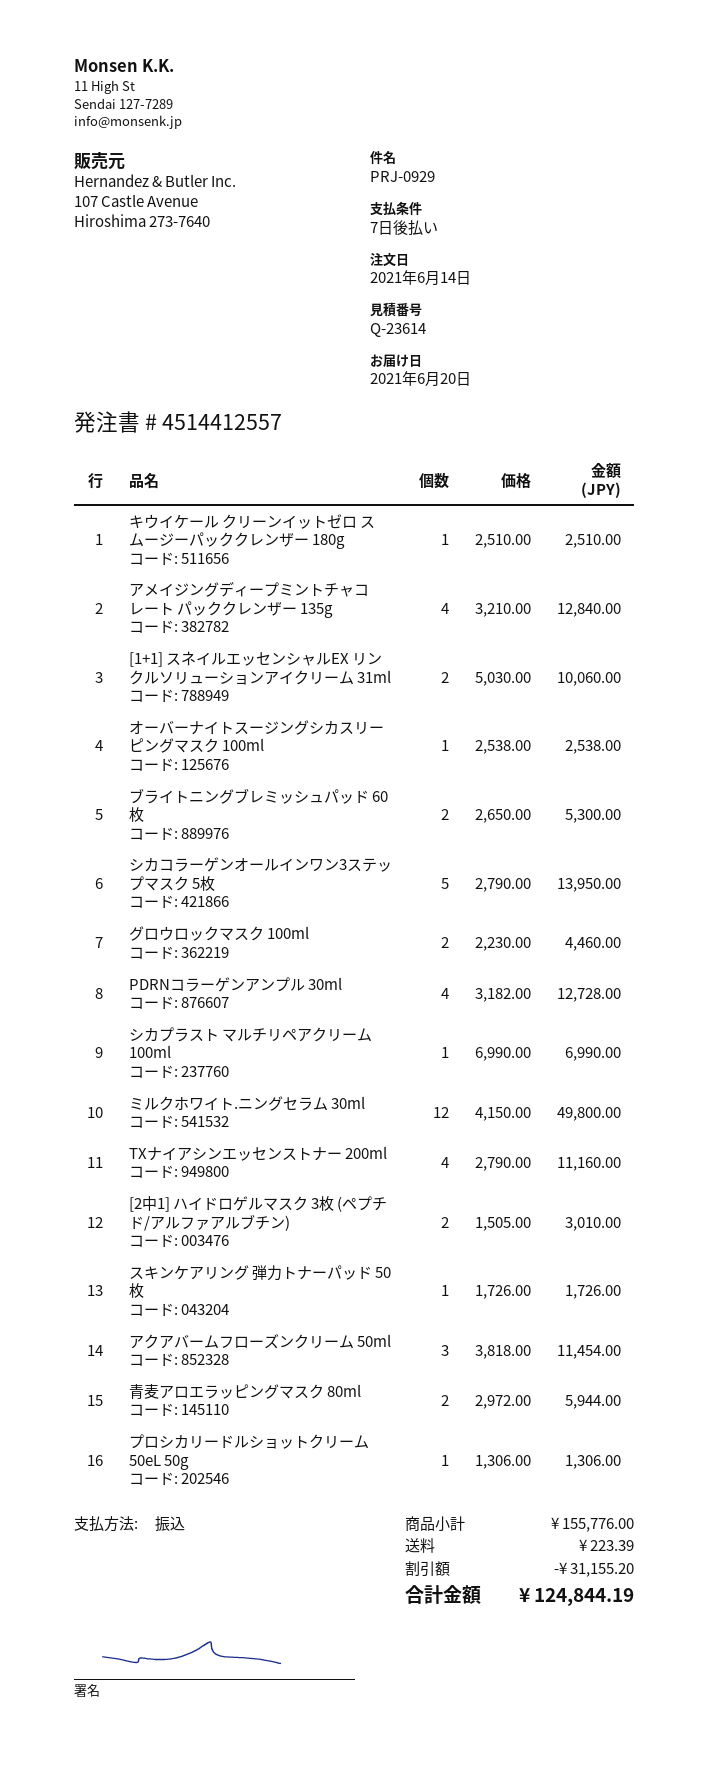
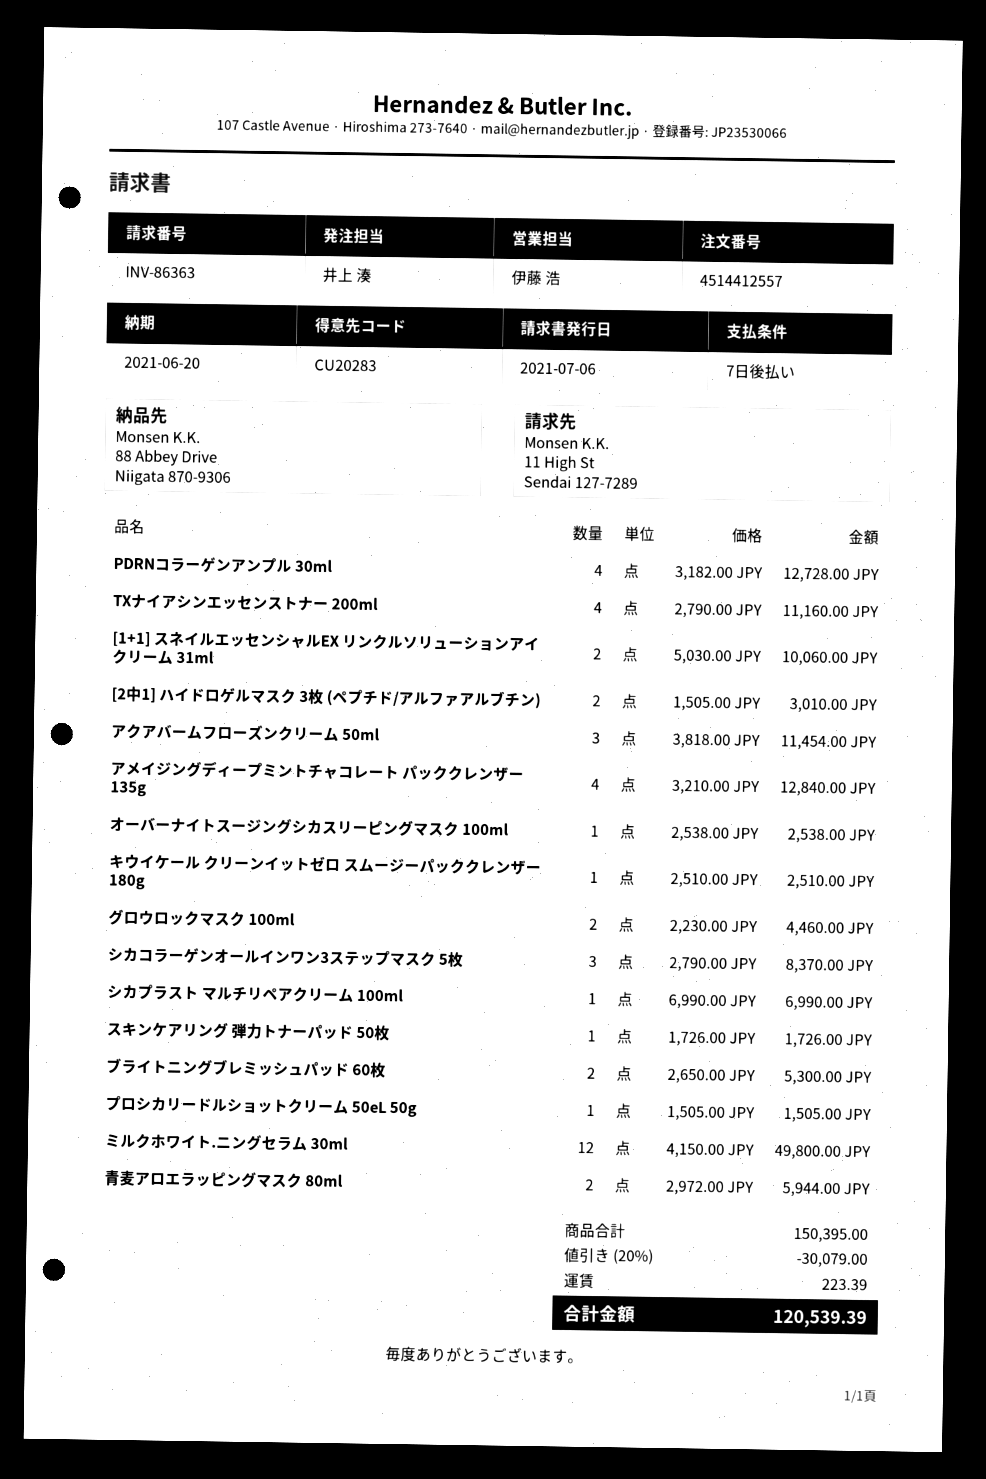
シカコラーゲンオールインワン3ステップマスク 5枚: 5 x 2790.00 = 13950.00 -> 3 x 2790.00 = 8370.00
プロシカリードルショットクリーム 50eL 50g: 1 x 1306.00 = 1306.00 -> 1 x 1505.00 = 1505.00
subtotal: 155776.00 -> 150395.00
discount: 31155.20 -> 30079.00
total: 124844.19 -> 120539.39

